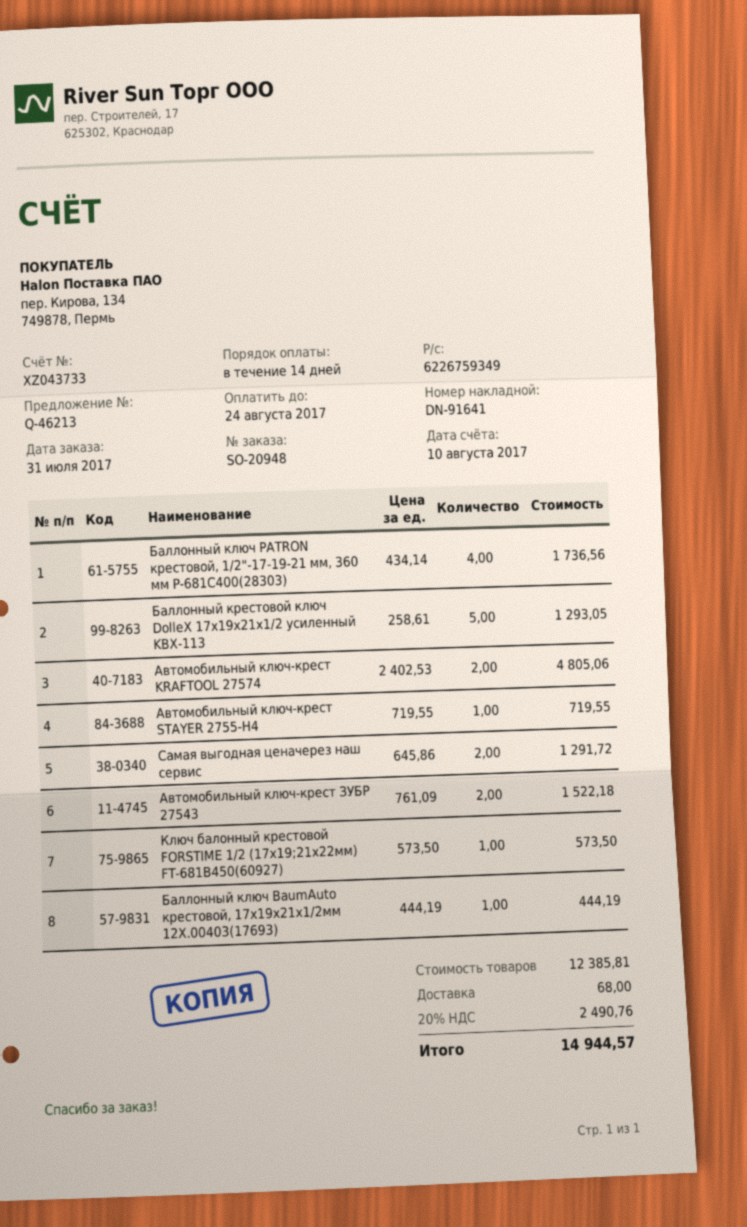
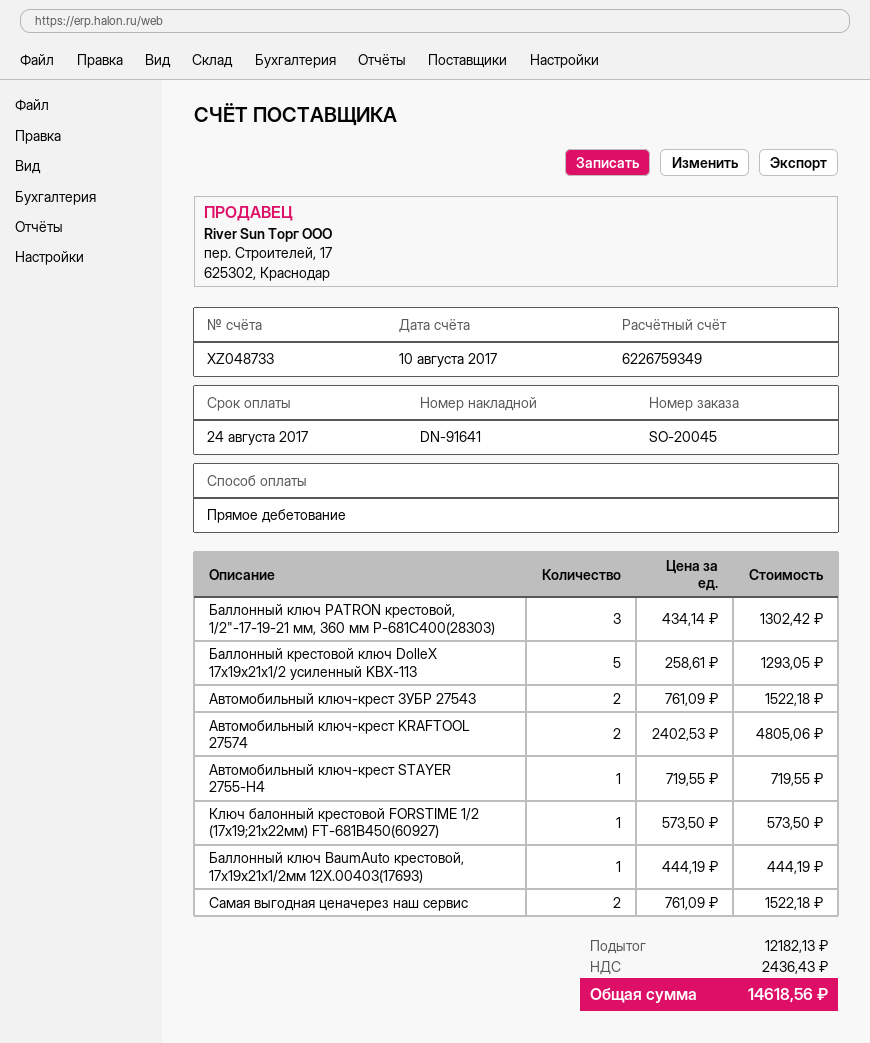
order number: SO-20948 -> SO-20045
invoice number: XZ043733 -> XZ048733
Баллонный ключ PATRON крестовой, 1/2"-17-19-21 мм, 360 мм P-681C400(28303): 4 x 434.14 = 1736.56 -> 3 x 434.14 = 1302.42
Самая выгодная ценачерез наш сервис: 2 x 645.86 = 1291.72 -> 2 x 761.09 = 1522.18
subtotal: 12385.81 -> 12182.13
shipping: 68.00 -> none
tax: 2490.76 -> 2436.43
total: 14944.57 -> 14618.56

